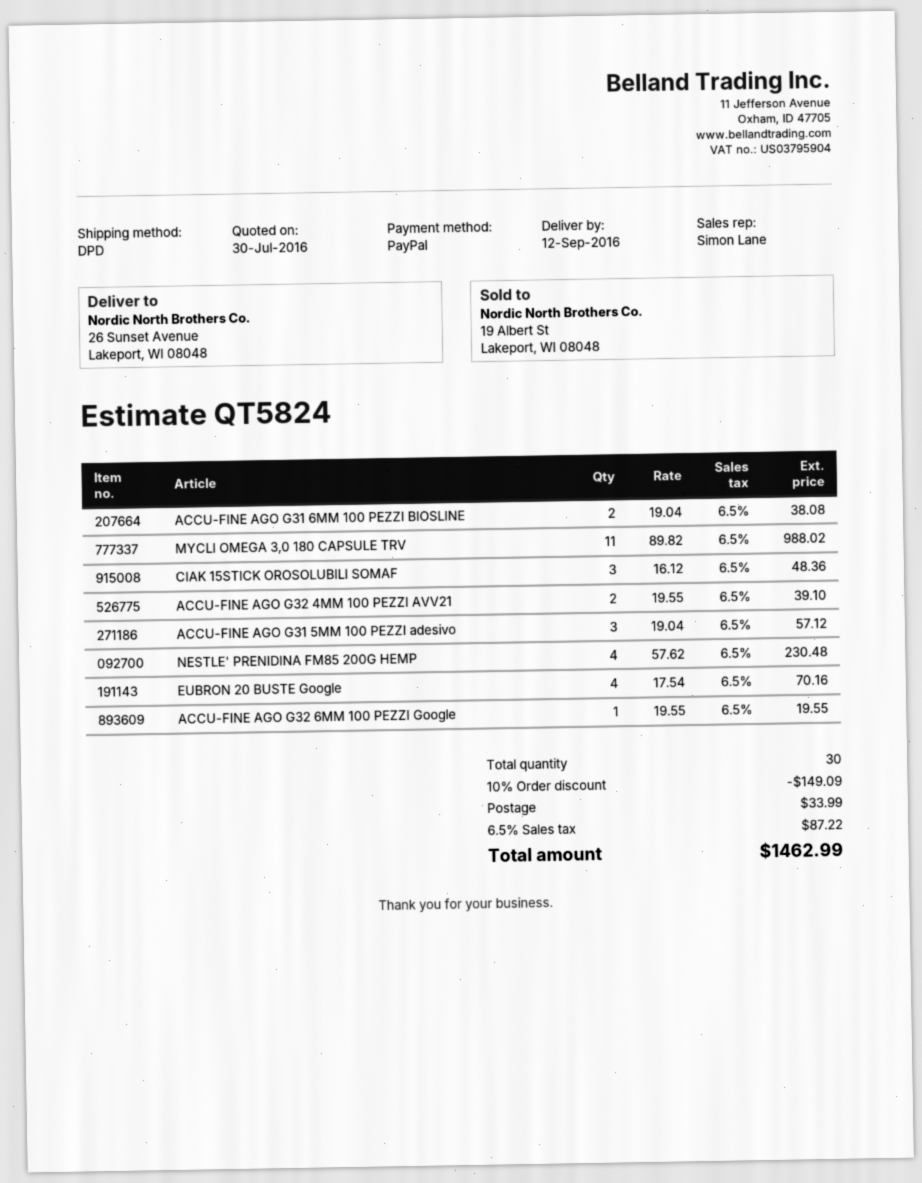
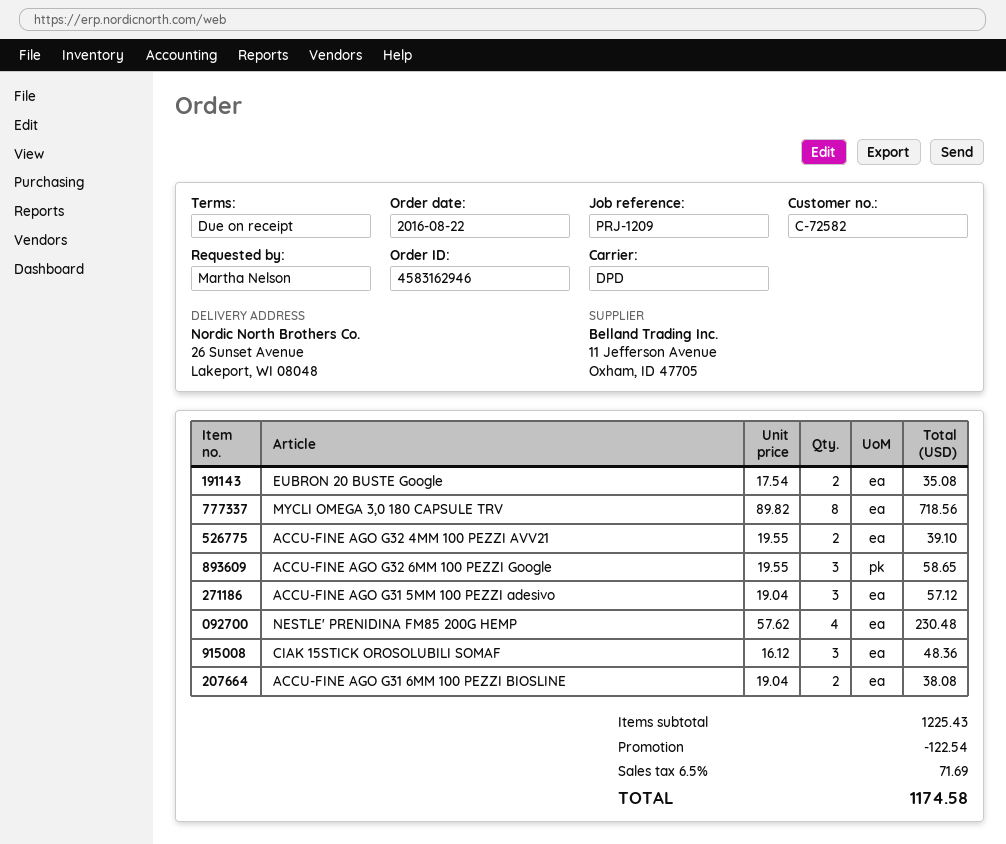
MYCLI OMEGA 3,0 180 CAPSULE TRV: 11 x 89.82 = 988.02 -> 8 x 89.82 = 718.56
EUBRON 20 BUSTE Google: 4 x 17.54 = 70.16 -> 2 x 17.54 = 35.08
ACCU-FINE AGO G32 6MM 100 PEZZI Google: 1 x 19.55 = 19.55 -> 3 x 19.55 = 58.65
discount: 149.09 -> 122.54
shipping: 33.99 -> none
tax: 6.5% = 87.22 -> 6.5% = 71.69
total: 1462.99 -> 1174.58

